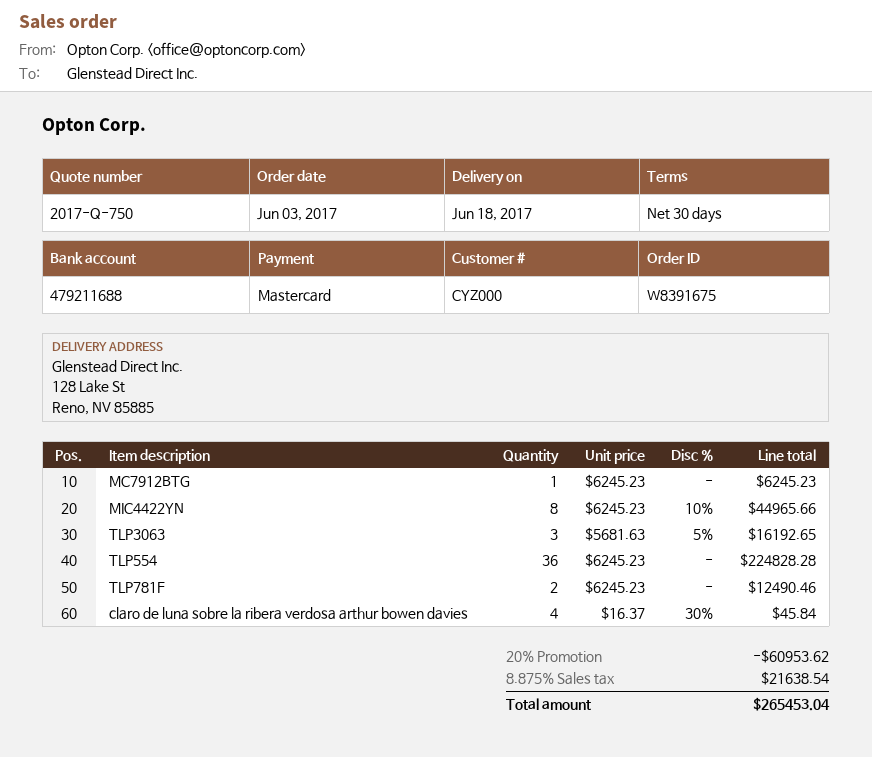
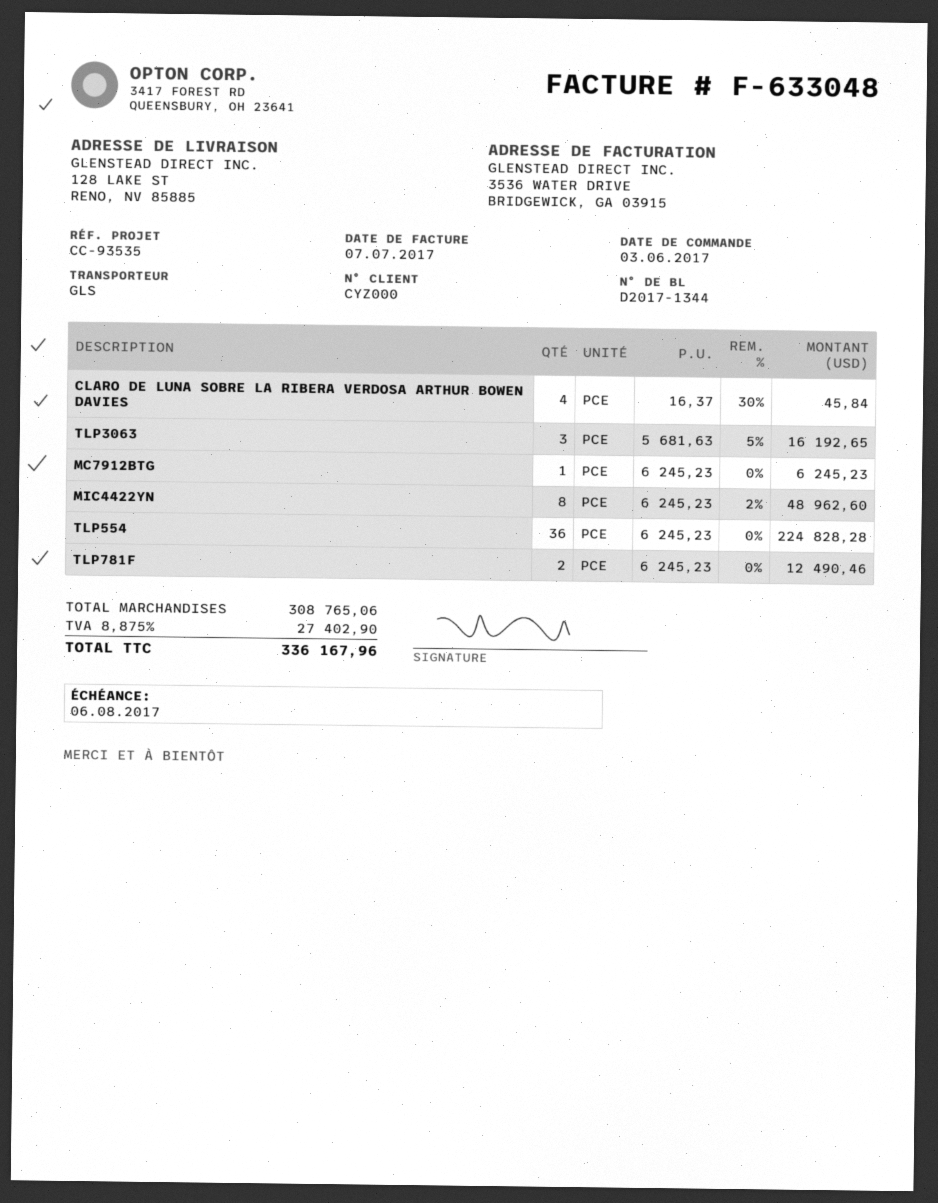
MIC4422YN: 8 x 6245.23 - 10% = 44965.66 -> 8 x 6245.23 - 2% = 48962.60
discount: 20% = 60953.62 -> none
tax: 8.875% = 21638.54 -> 8.875% = 27402.90
total: 265453.04 -> 336167.96

